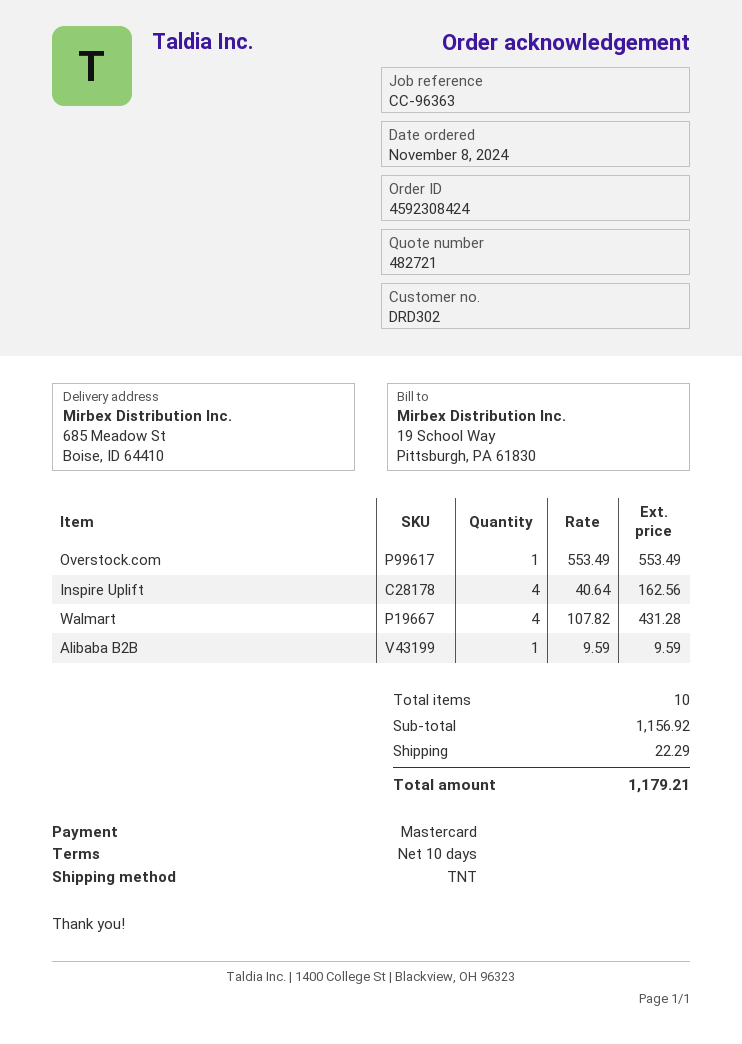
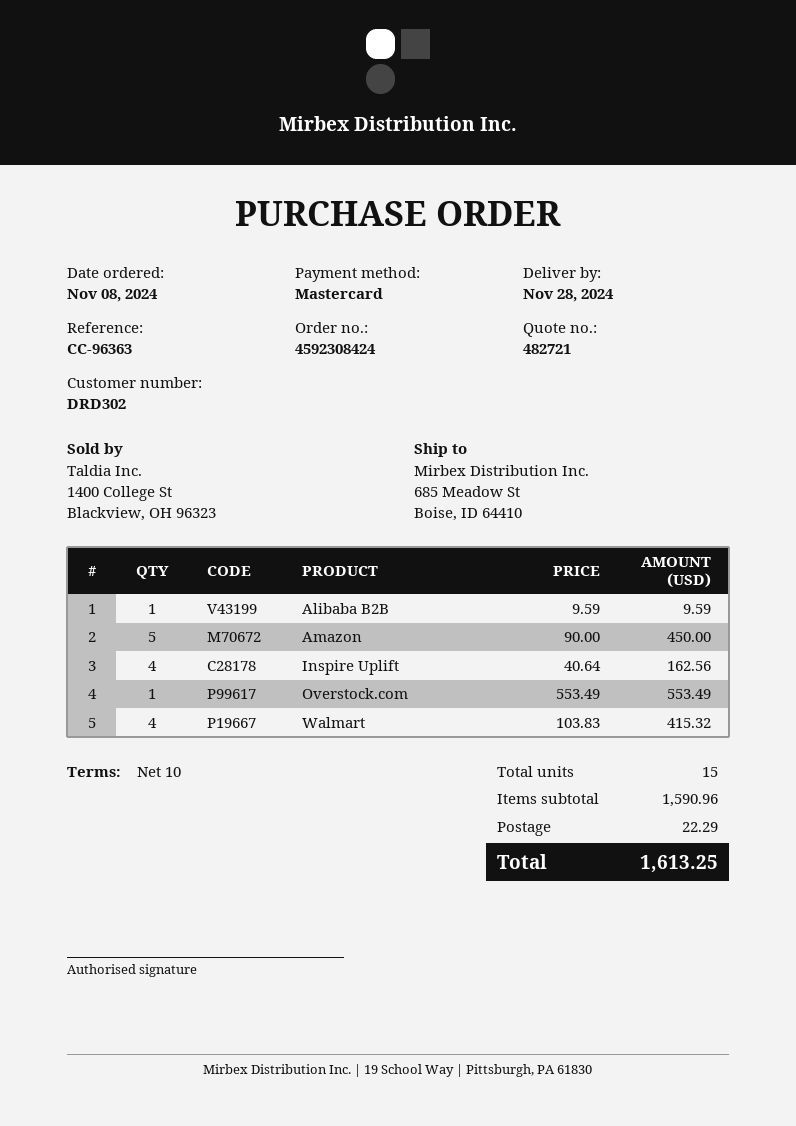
Walmart: 4 x 107.82 = 431.28 -> 4 x 103.83 = 415.32
Amazon: none -> 5 x 90.00 = 450.00
total quantity: 10 -> 15
subtotal: 1156.92 -> 1590.96
total: 1179.21 -> 1613.25

